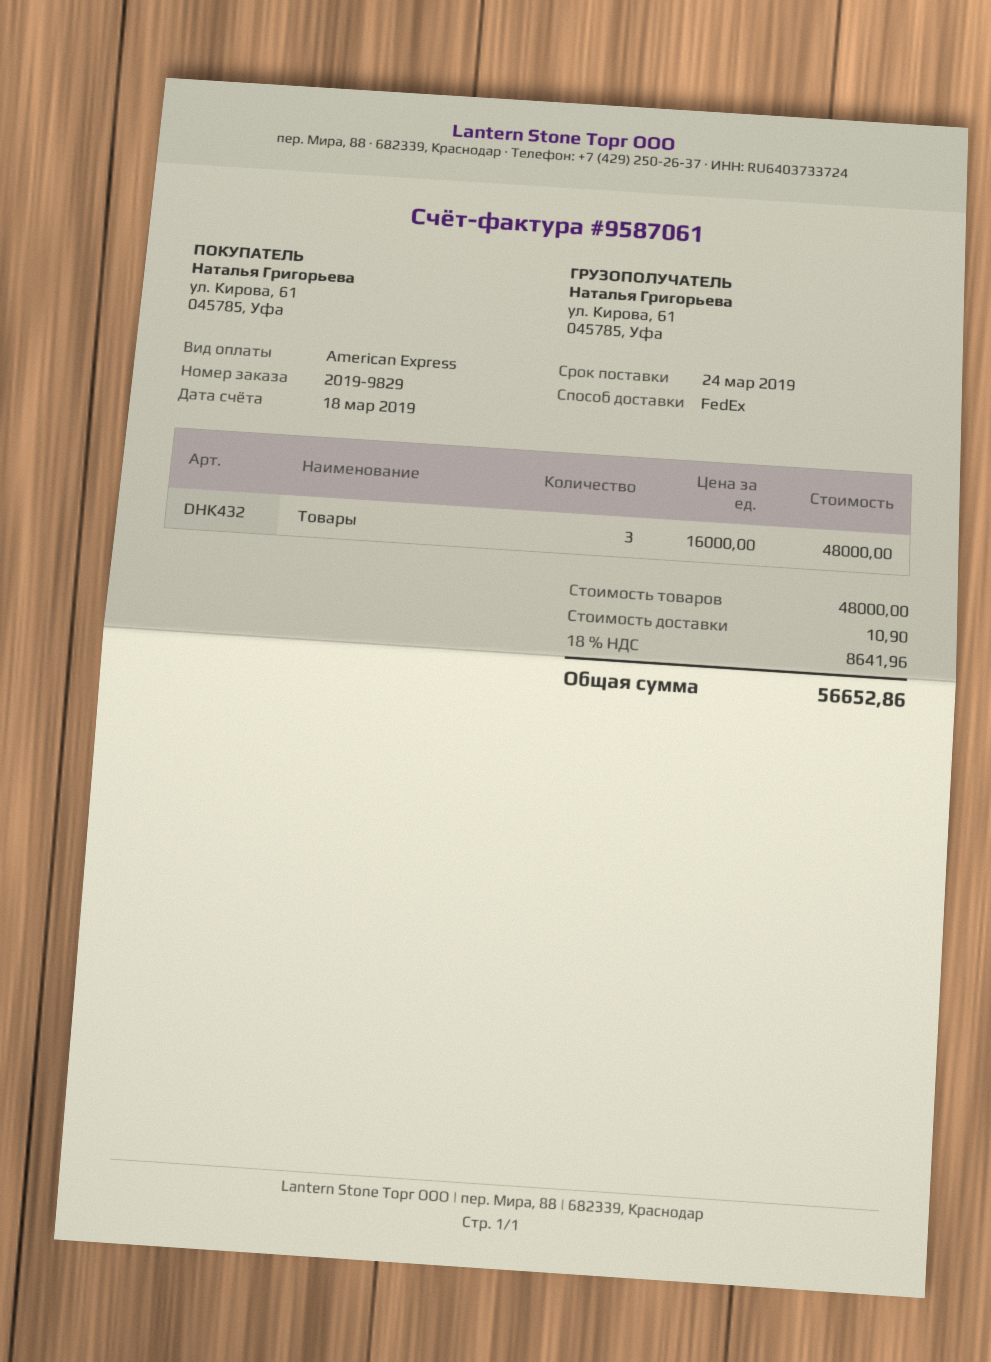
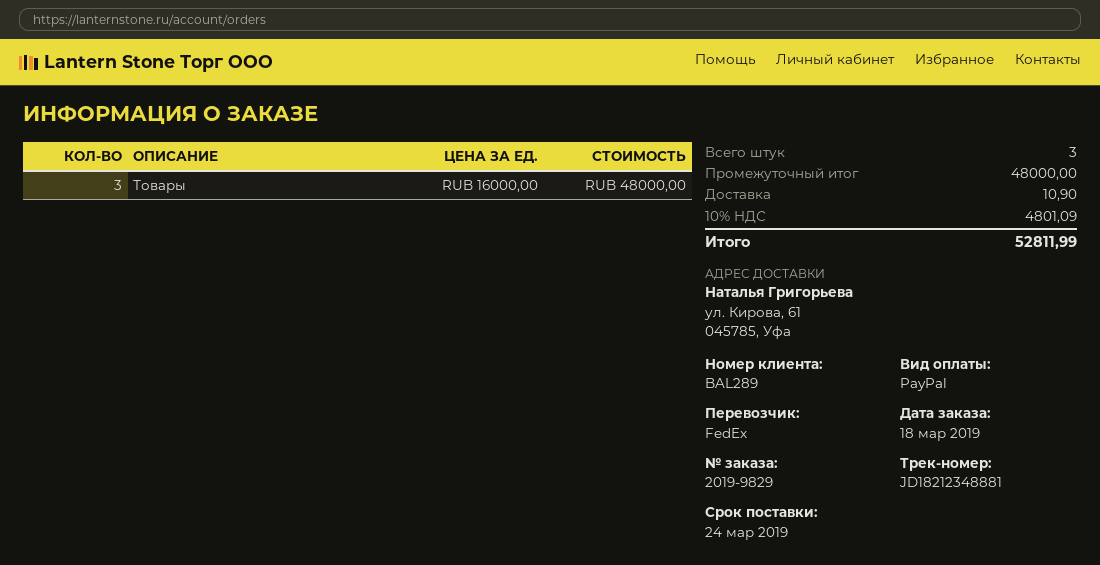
payment method: American Express -> PayPal
tax: 18% = 8641.96 -> 10% = 4801.09
total: 56652.86 -> 52811.99

